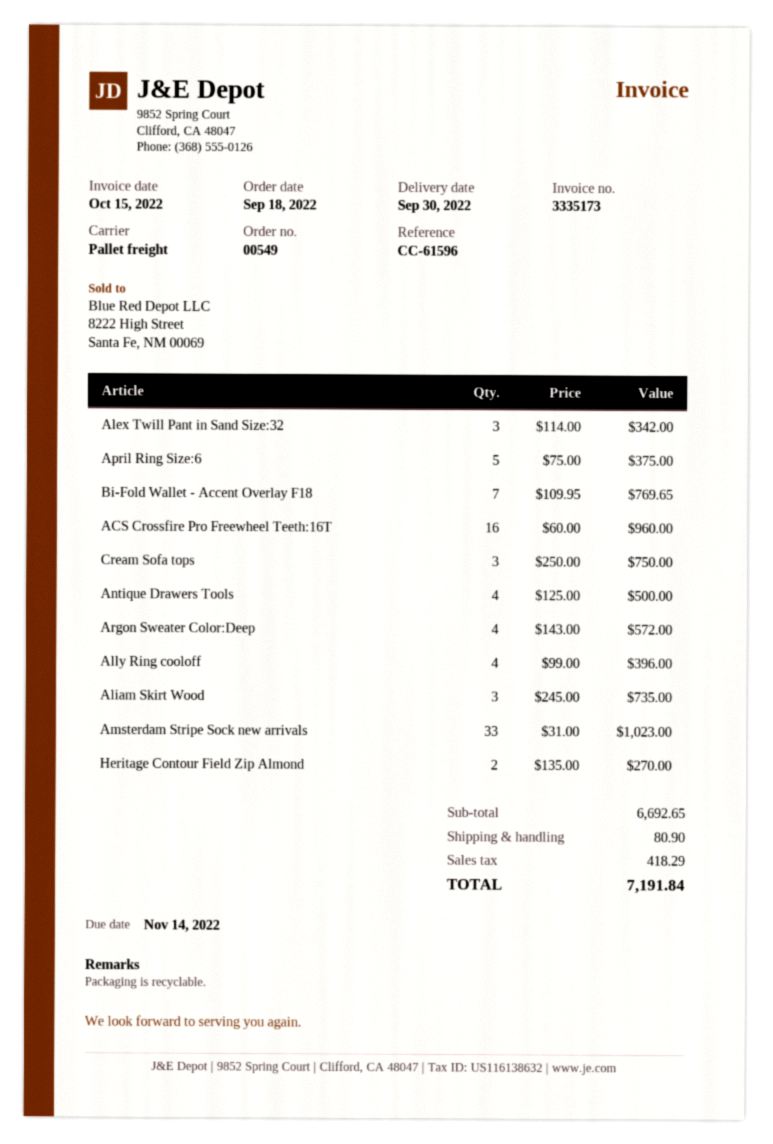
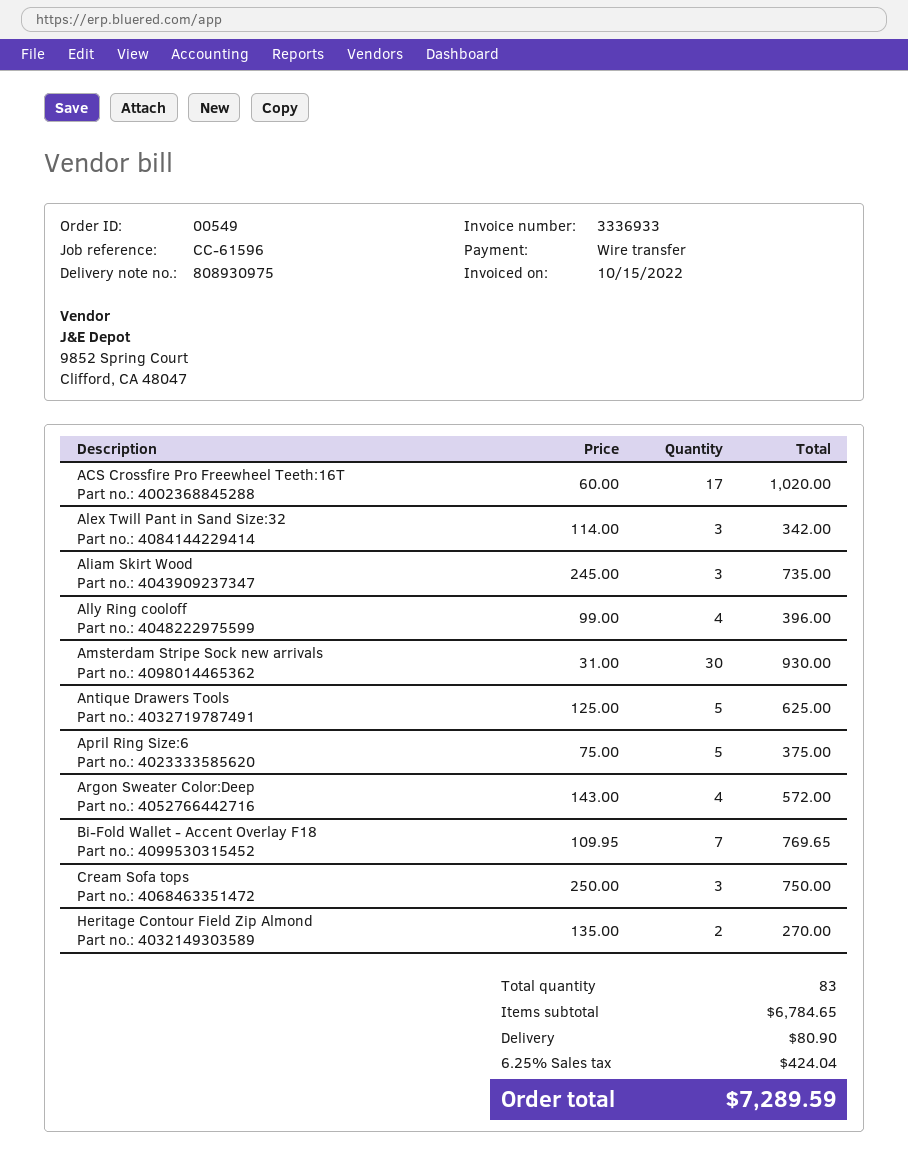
invoice number: 3335173 -> 3336933
ACS Crossfire Pro Freewheel Teeth:16T: 16 x 60.00 = 960.00 -> 17 x 60.00 = 1020.00
Antique Drawers Tools: 4 x 125.00 = 500.00 -> 5 x 125.00 = 625.00
Amsterdam Stripe Sock new arrivals: 33 x 31.00 = 1023.00 -> 30 x 31.00 = 930.00
subtotal: 6692.65 -> 6784.65
tax: 418.29 -> 424.04
total: 7191.84 -> 7289.59

